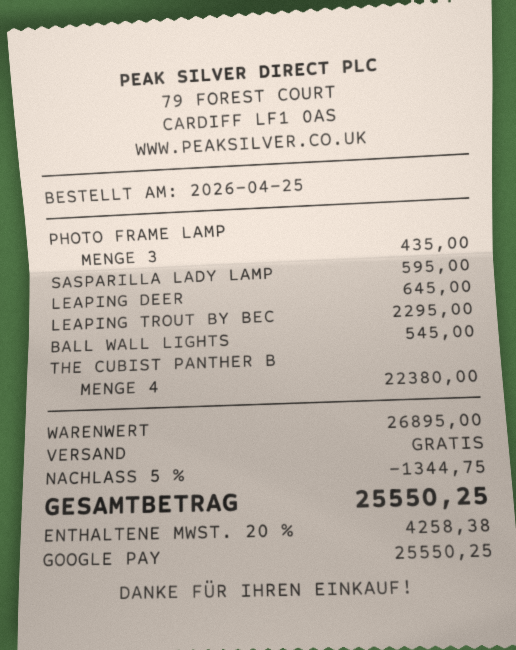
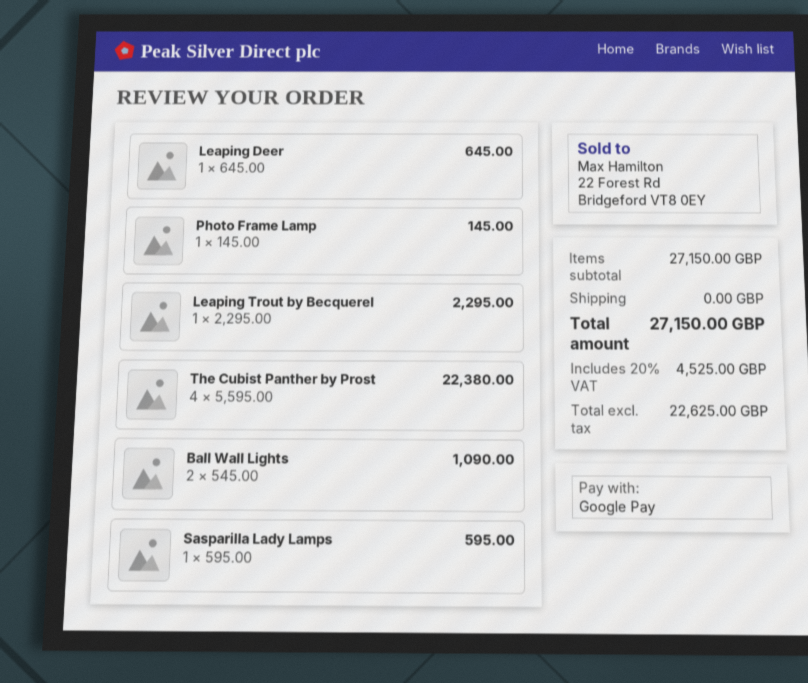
PHOTO FRAME LAMP: 3 for 435.00 -> 1 for 145.00
BALL WALL LIGHTS: 1 for 545.00 -> 2 for 1090.00
subtotal: 26895.00 -> 27150.00
discount: 5% = 1344.75 -> none
tax: 20% = 4258.38 -> 20% = 4525.00
total: 25550.25 -> 27150.00

